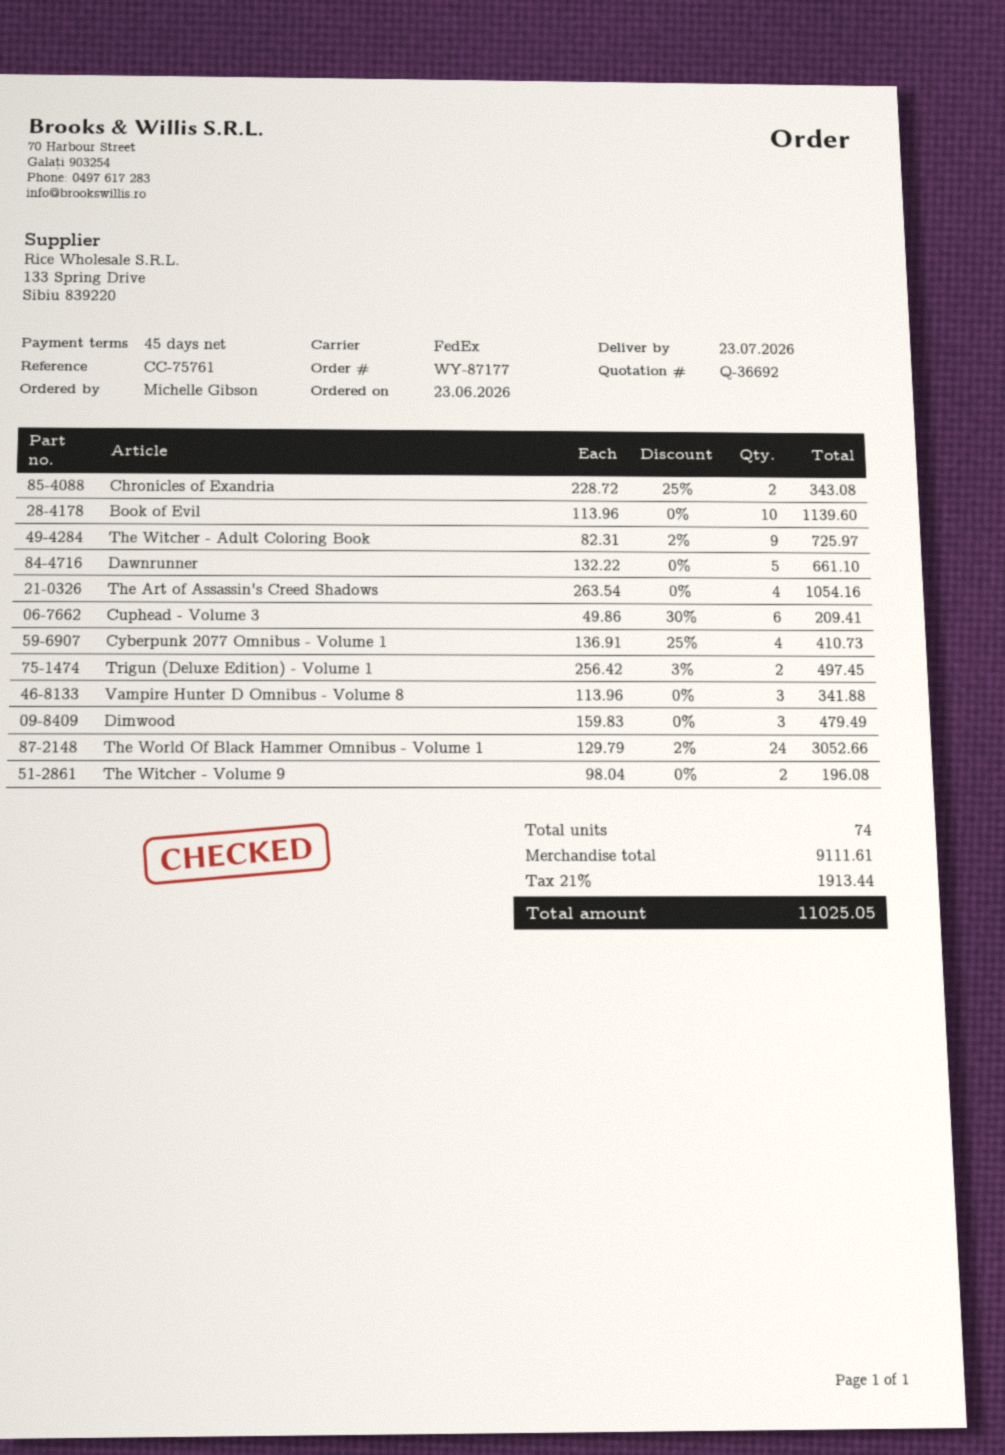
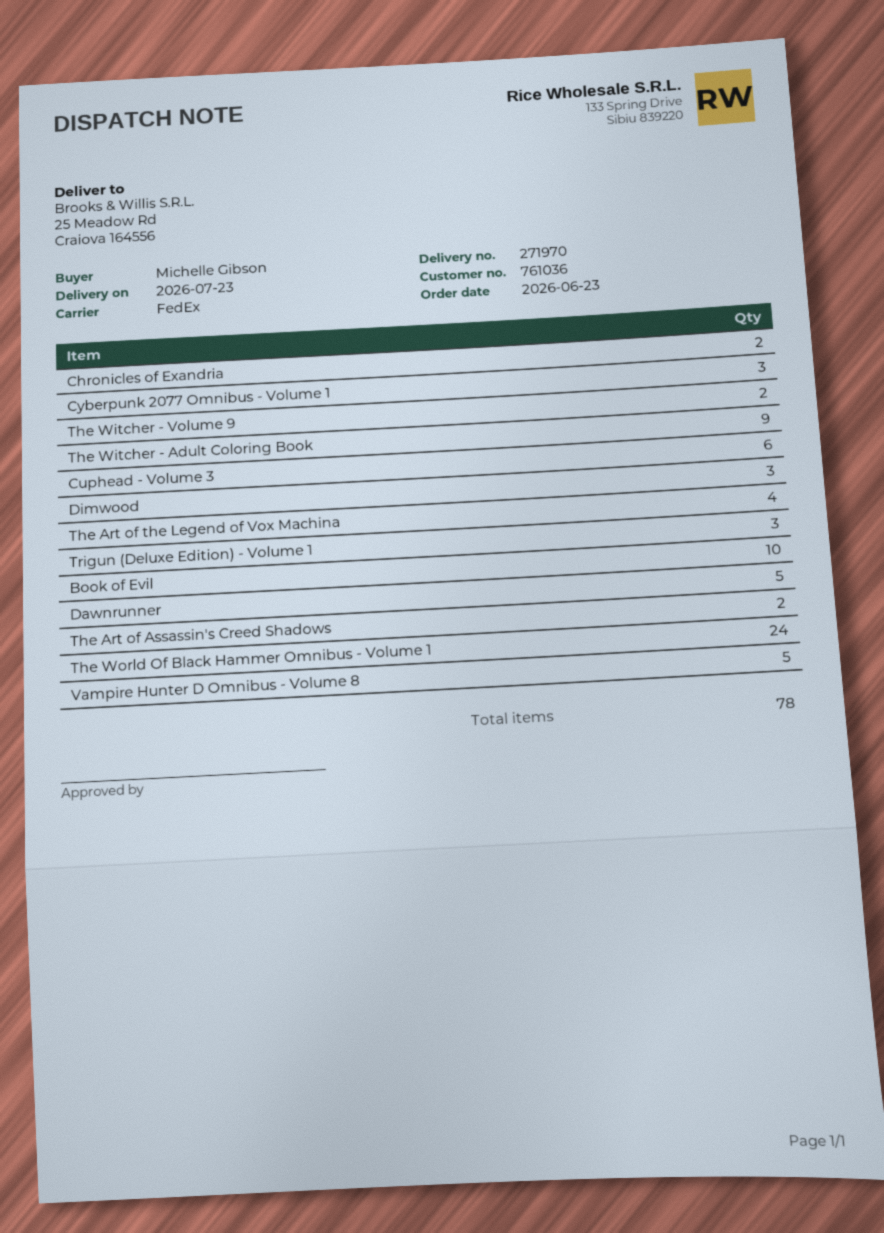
The Art of Assassin's Creed Shadows: 4 -> 2
Cyberpunk 2077 Omnibus - Volume 1: 4 -> 3
Trigun (Deluxe Edition) - Volume 1: 2 -> 3
Vampire Hunter D Omnibus - Volume 8: 3 -> 5
The Art of the Legend of Vox Machina: none -> 4
total quantity: 74 -> 78

